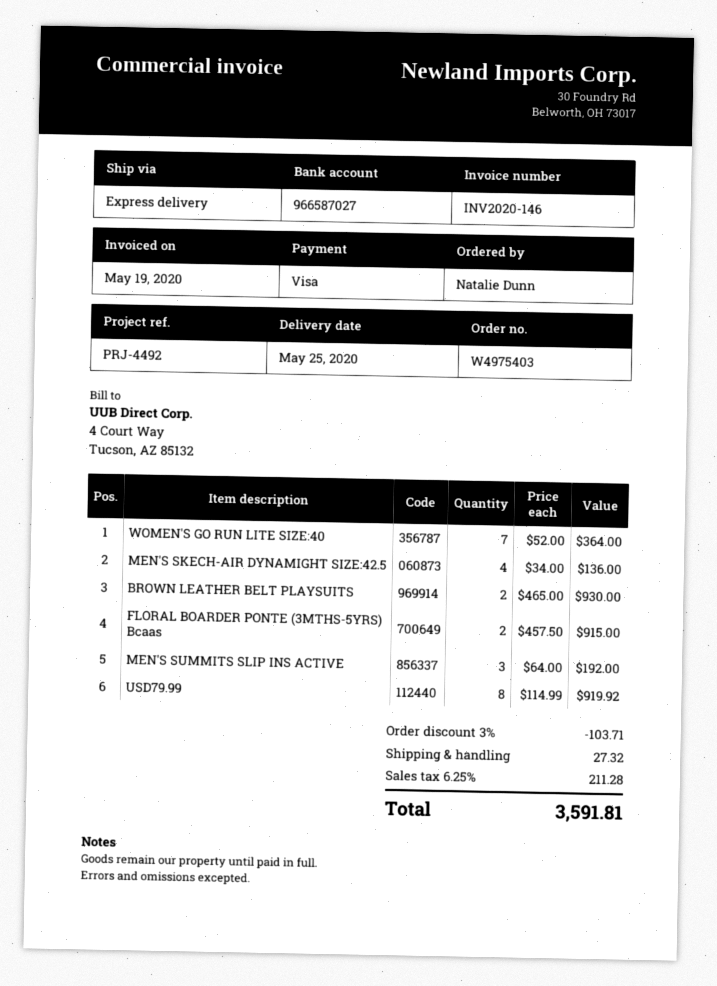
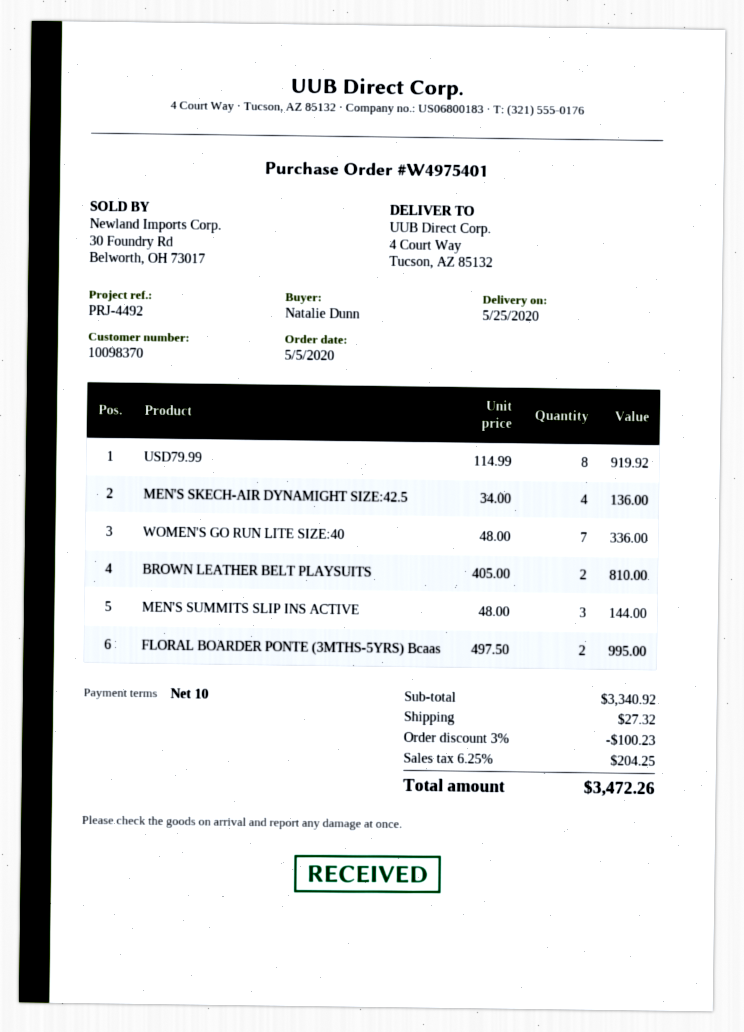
order number: W4975403 -> W4975401
WOMEN'S GO RUN LITE SIZE:40: 7 x 52.00 = 364.00 -> 7 x 48.00 = 336.00
BROWN LEATHER BELT PLAYSUITS: 2 x 465.00 = 930.00 -> 2 x 405.00 = 810.00
FLORAL BOARDER PONTE (3MTHS-5YRS) Bcaas: 2 x 457.50 = 915.00 -> 2 x 497.50 = 995.00
MEN'S SUMMITS SLIP INS ACTIVE: 3 x 64.00 = 192.00 -> 3 x 48.00 = 144.00
discount: 3% = 103.71 -> 3% = 100.23
tax: 6.25% = 211.28 -> 6.25% = 204.25
total: 3591.81 -> 3472.26

